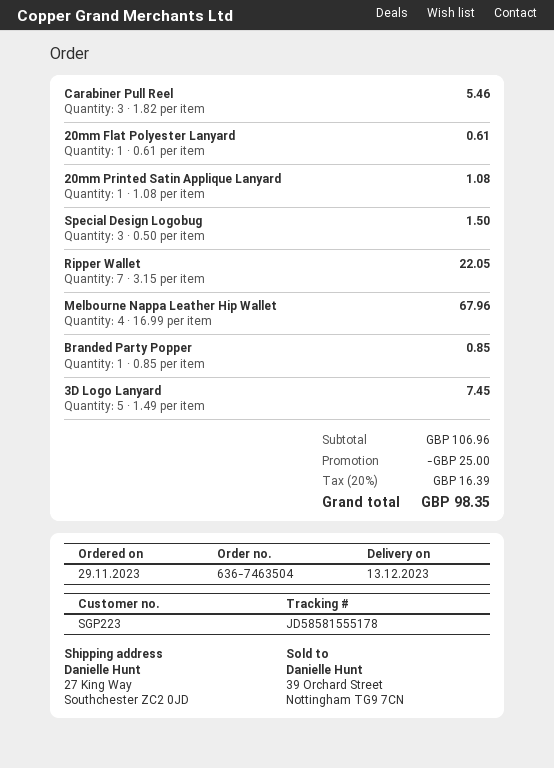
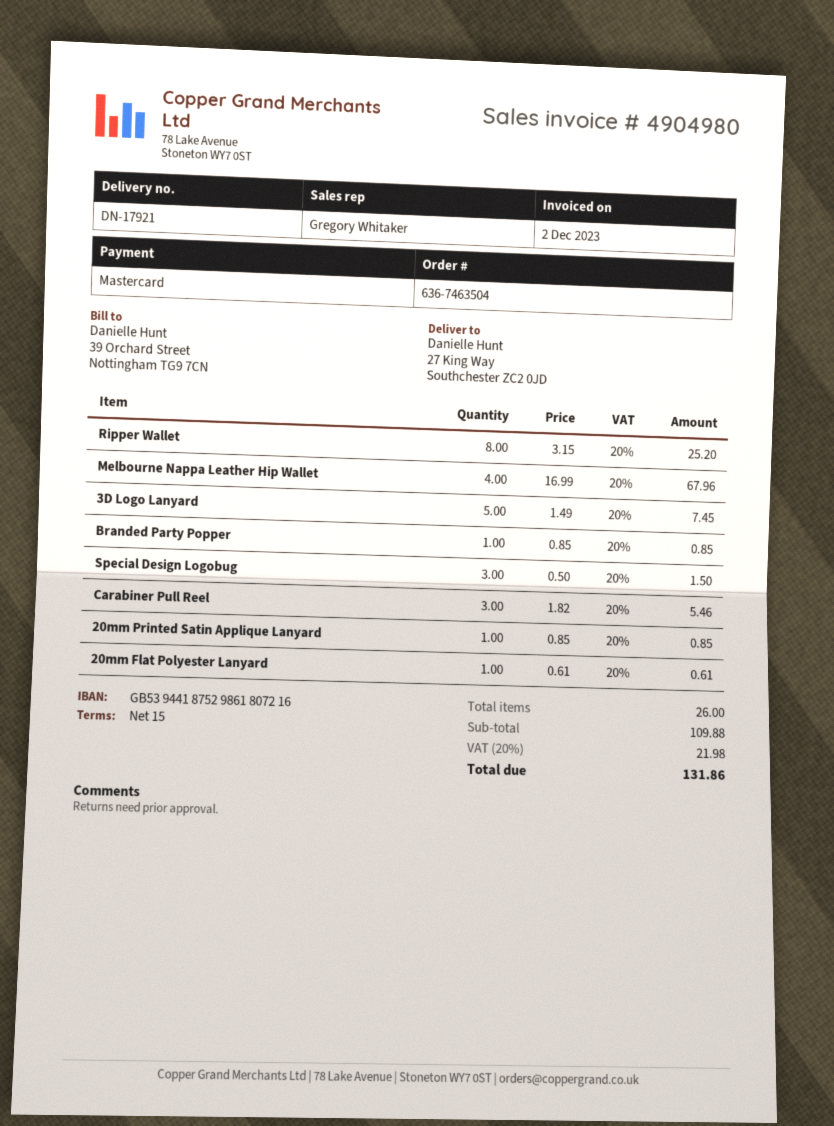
20mm Printed Satin Applique Lanyard: 1 x 1.08 = 1.08 -> 1 x 0.85 = 0.85
Ripper Wallet: 7 x 3.15 = 22.05 -> 8 x 3.15 = 25.20
subtotal: 106.96 -> 109.88
discount: 25.00 -> none
tax: 20% = 16.39 -> 20% = 21.98
total: 98.35 -> 131.86

